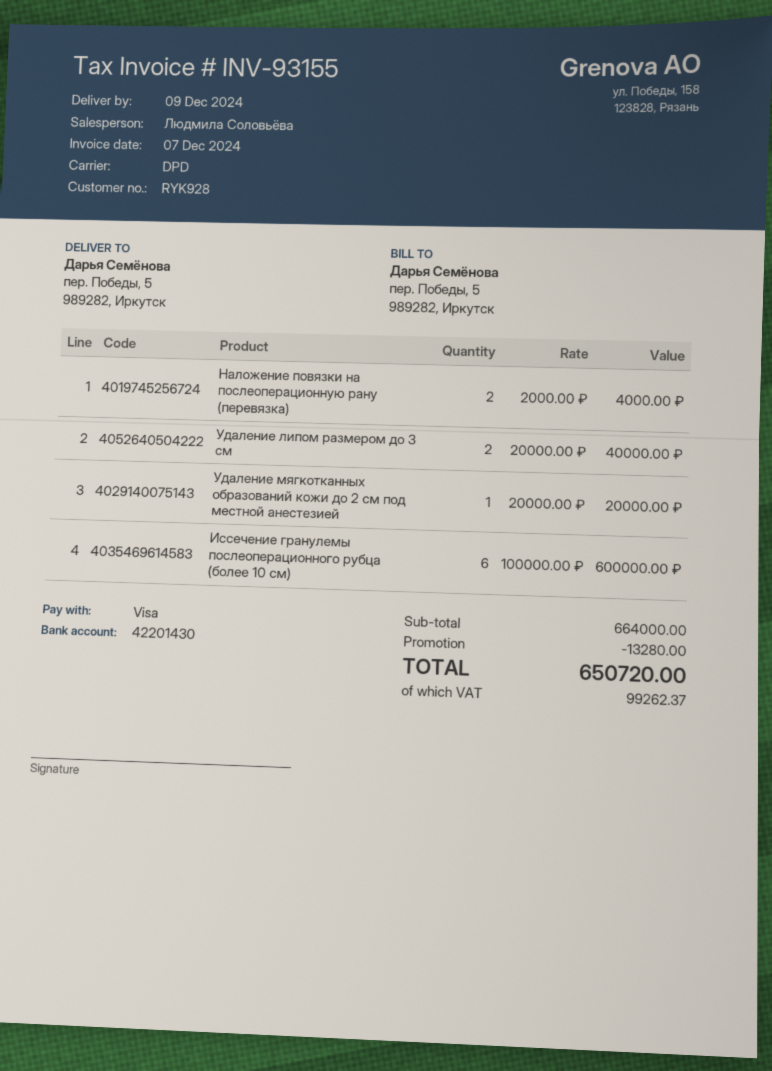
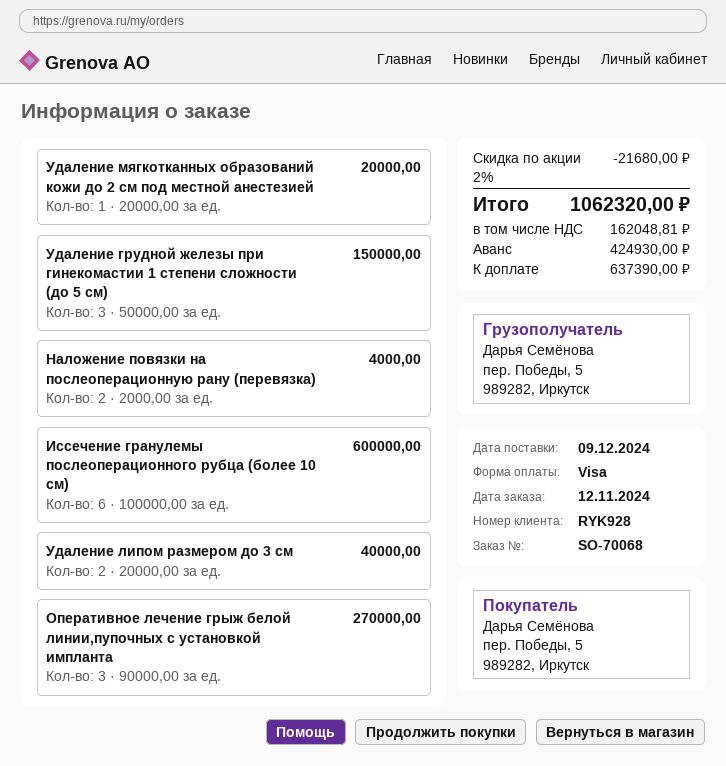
Удаление грудной железы при гинекомастии 1 степени сложности (до 5 см): none -> 3 x 50000.00 = 150000.00
Оперативное лечение грыж белой линии,пупочных с установкой импланта: none -> 3 x 90000.00 = 270000.00
discount: 13280.00 -> 21680.00
tax: 99262.37 -> 162048.81
total: 650720.00 -> 1062320.00

